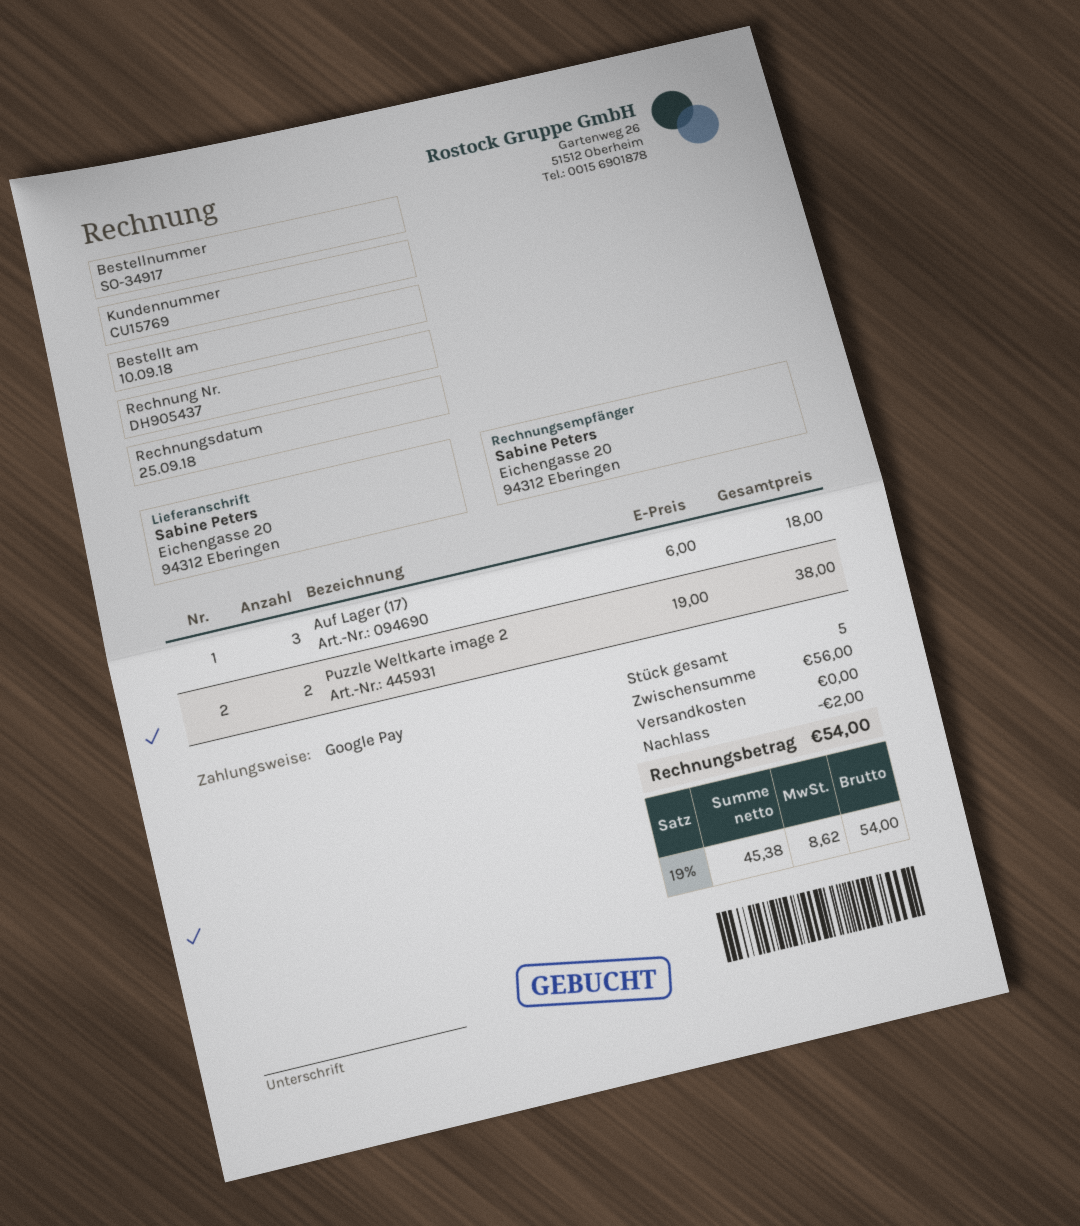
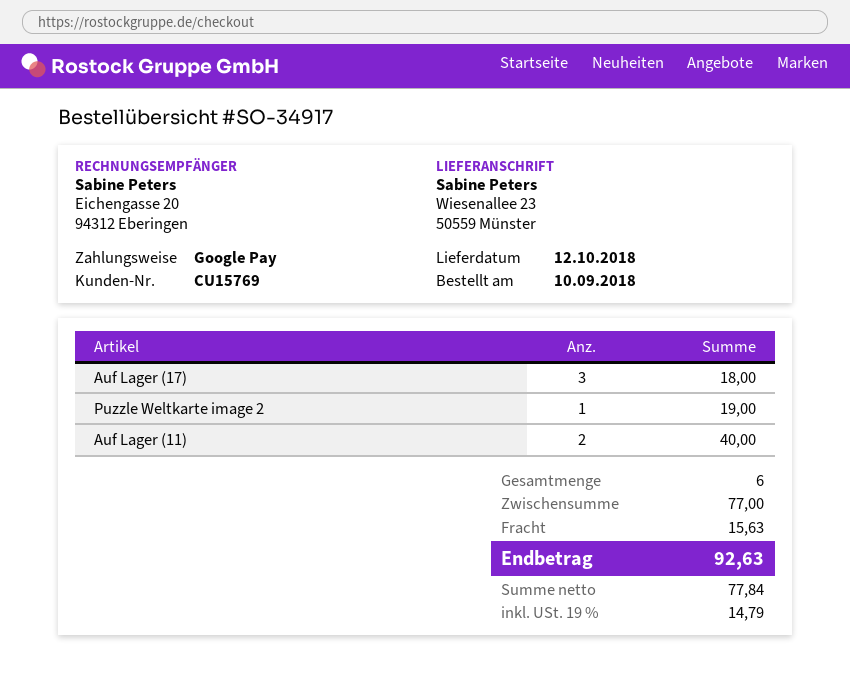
ship to: Eichengasse 20, 94312 Eberingen -> Wiesenallee 23, 50559 Münster
Puzzle Weltkarte image 2: 2 for 38.00 -> 1 for 19.00
Auf Lager (11): none -> 2 for 40.00
total quantity: 5 -> 6
subtotal: 56.00 -> 77.00
discount: 2.00 -> none
shipping: 0.00 -> 15.63
net: 45.38 -> 77.84
tax: 19% = 8.62 -> 19% = 14.79
total: 54.00 -> 92.63

